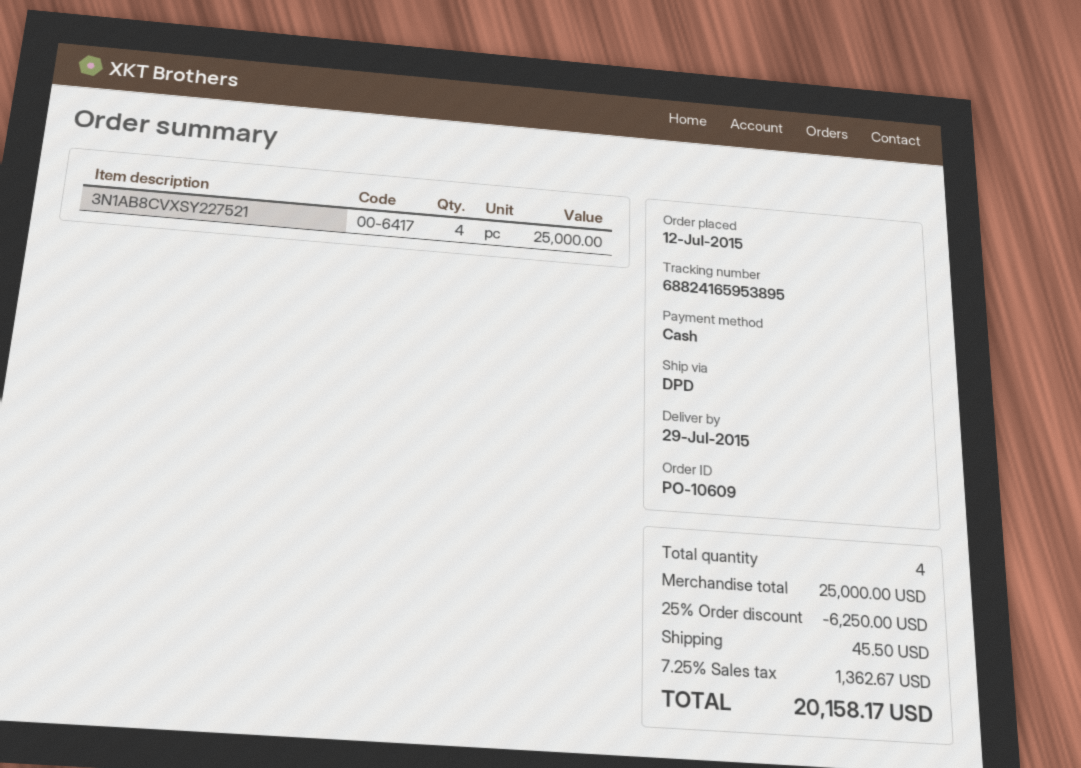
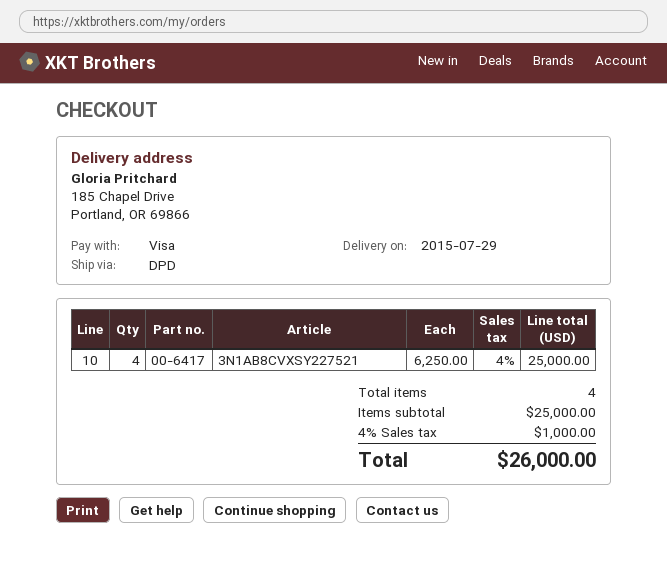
payment method: cash -> Visa
discount: 25% = 6250.00 -> none
shipping: 45.50 -> none
tax: 7.25% = 1362.67 -> 4% = 1000.00
total: 20158.17 -> 26000.00

